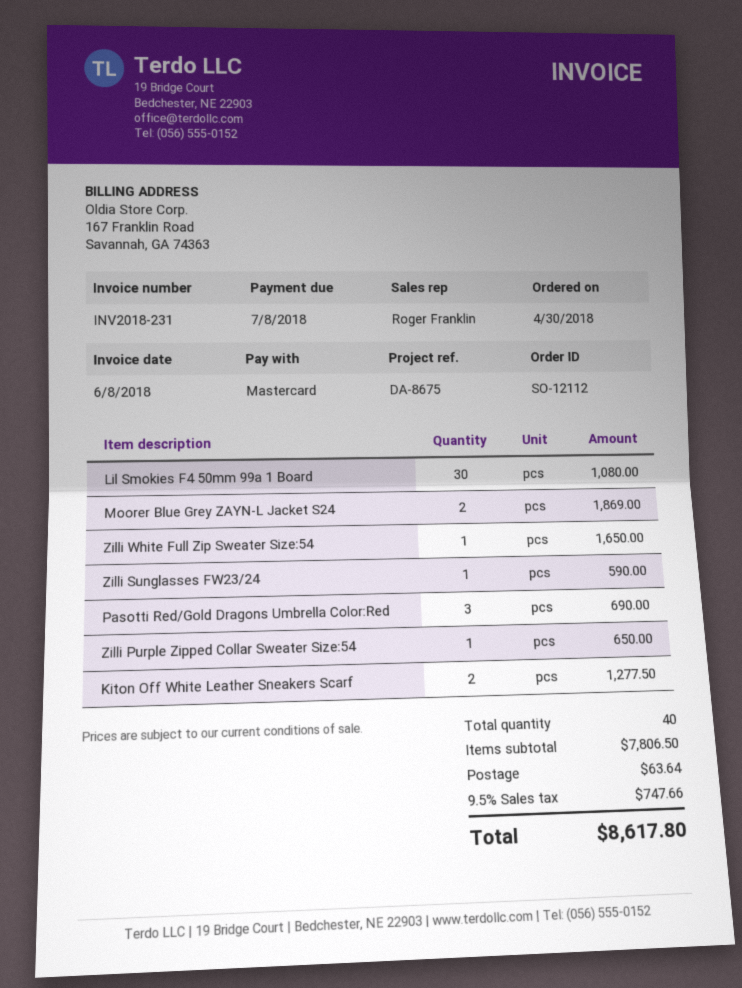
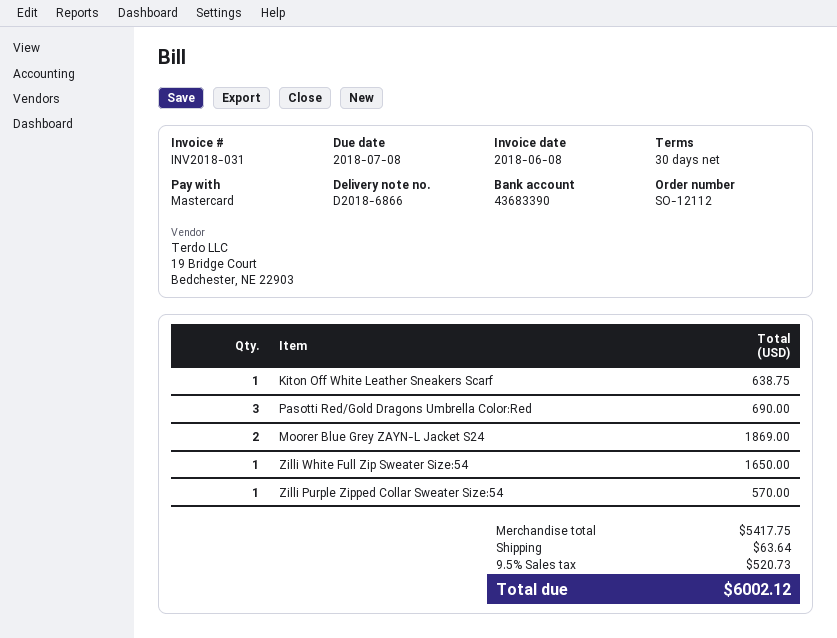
invoice number: INV2018-231 -> INV2018-031
Lil Smokies F4 50mm 99a 1 Board: 30 for 1080.00 -> none
Zilli Sunglasses FW23/24: 1 for 590.00 -> none
Zilli Purple Zipped Collar Sweater Size:54: 1 for 650.00 -> 1 for 570.00
Kiton Off White Leather Sneakers Scarf: 2 for 1277.50 -> 1 for 638.75
subtotal: 7806.50 -> 5417.75
tax: 9.5% = 747.66 -> 9.5% = 520.73
total: 8617.80 -> 6002.12

